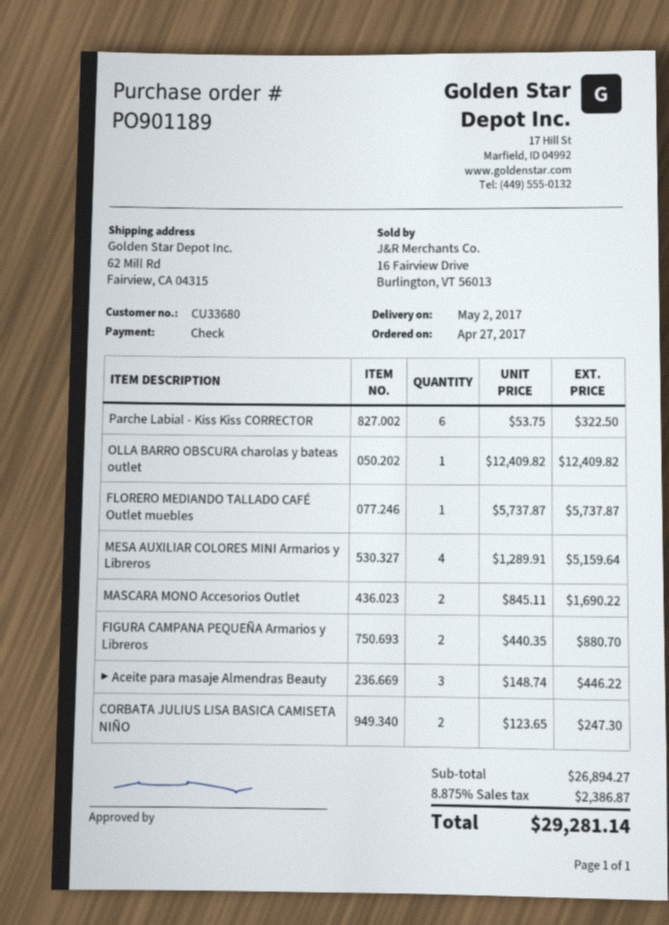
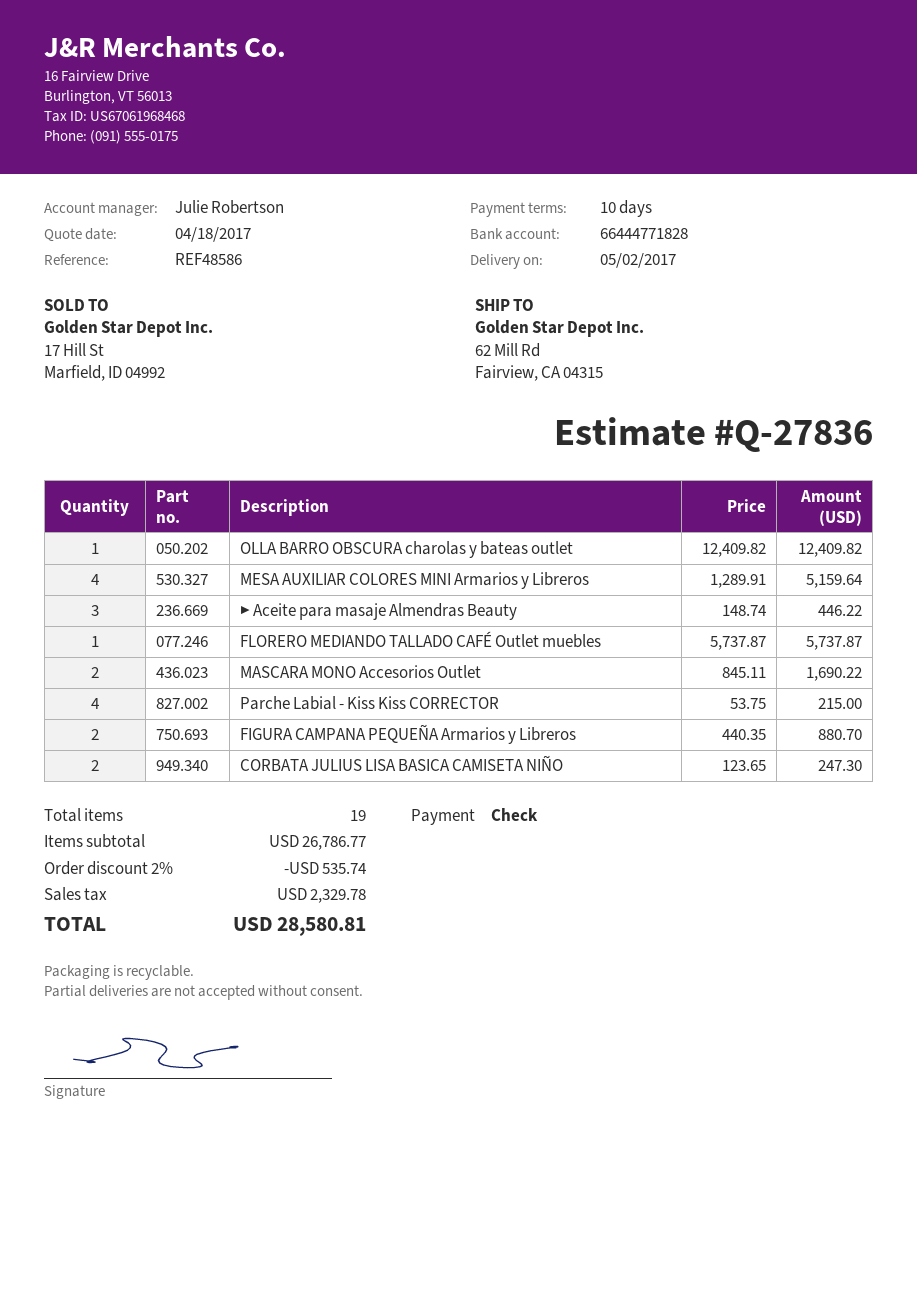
Parche Labial - Kiss Kiss CORRECTOR: 6 x 53.75 = 322.50 -> 4 x 53.75 = 215.00
subtotal: 26894.27 -> 26786.77
discount: none -> 2% = 535.74
tax: 2386.87 -> 2329.78
total: 29281.14 -> 28580.81

